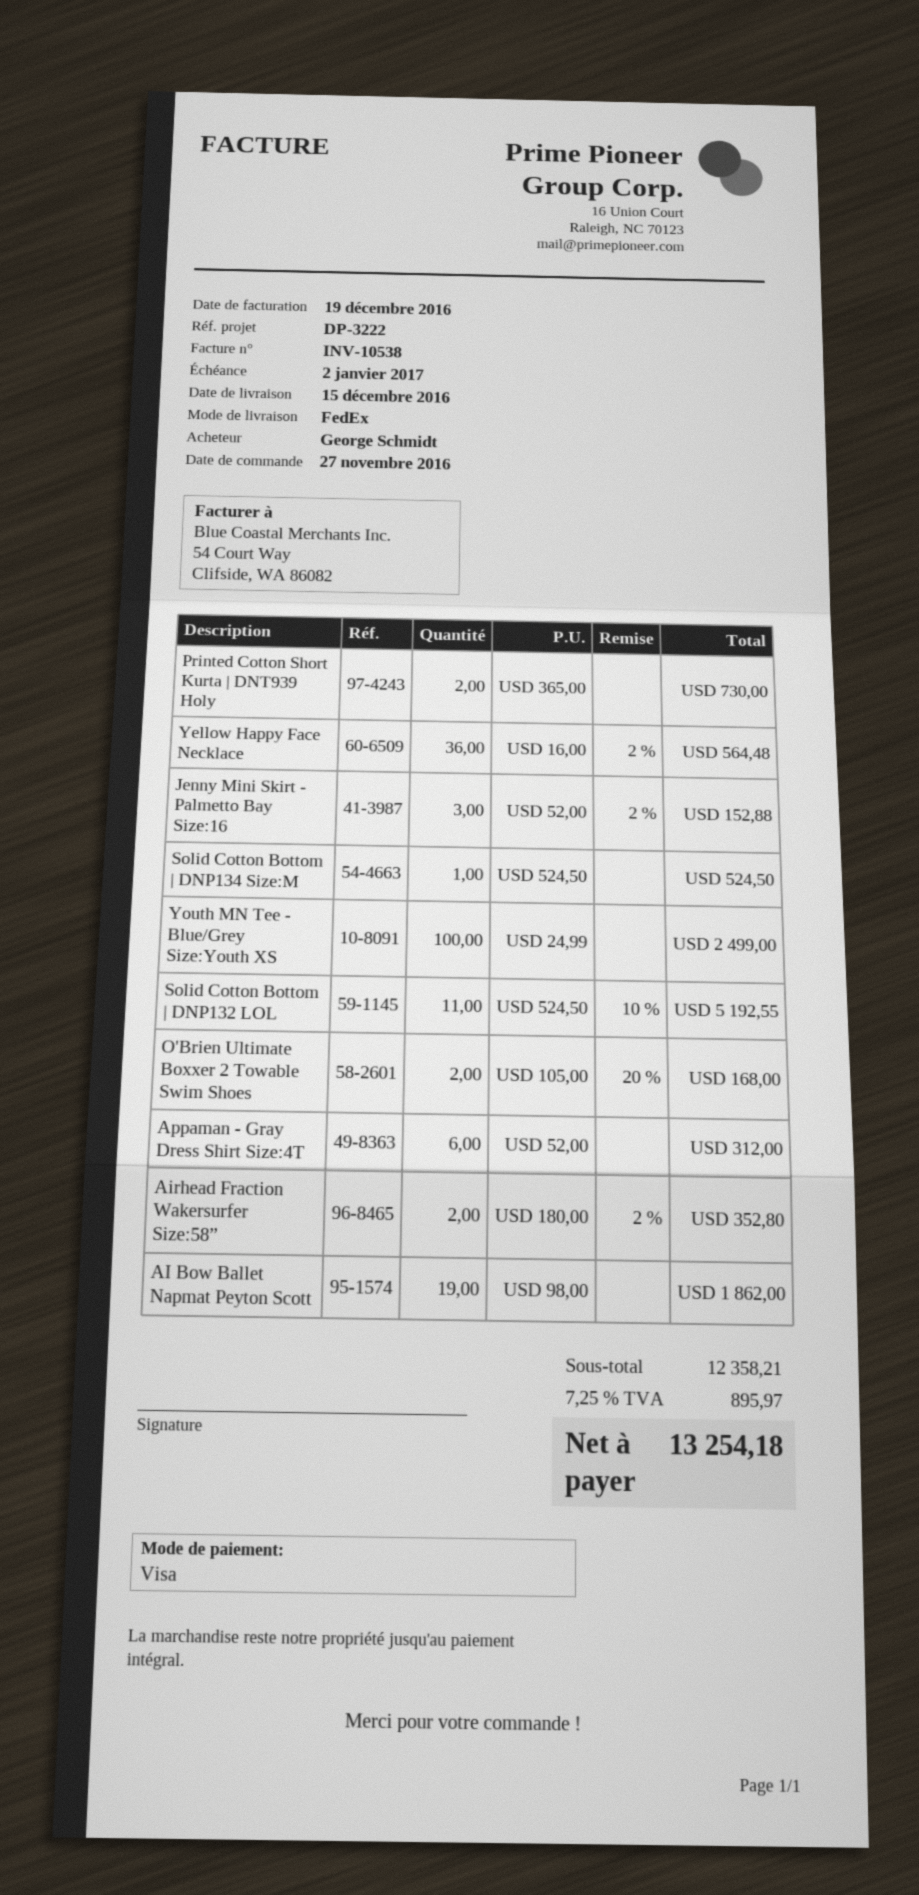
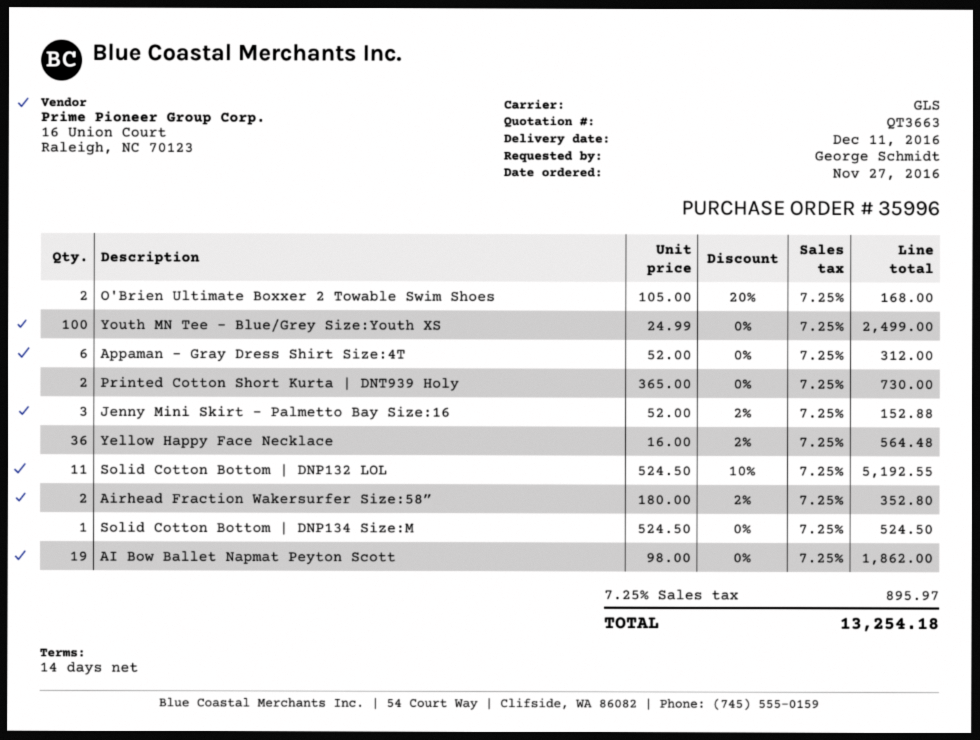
delivery date: 2016-12-15 -> 2016-12-11
shipping method: FedEx -> GLS

